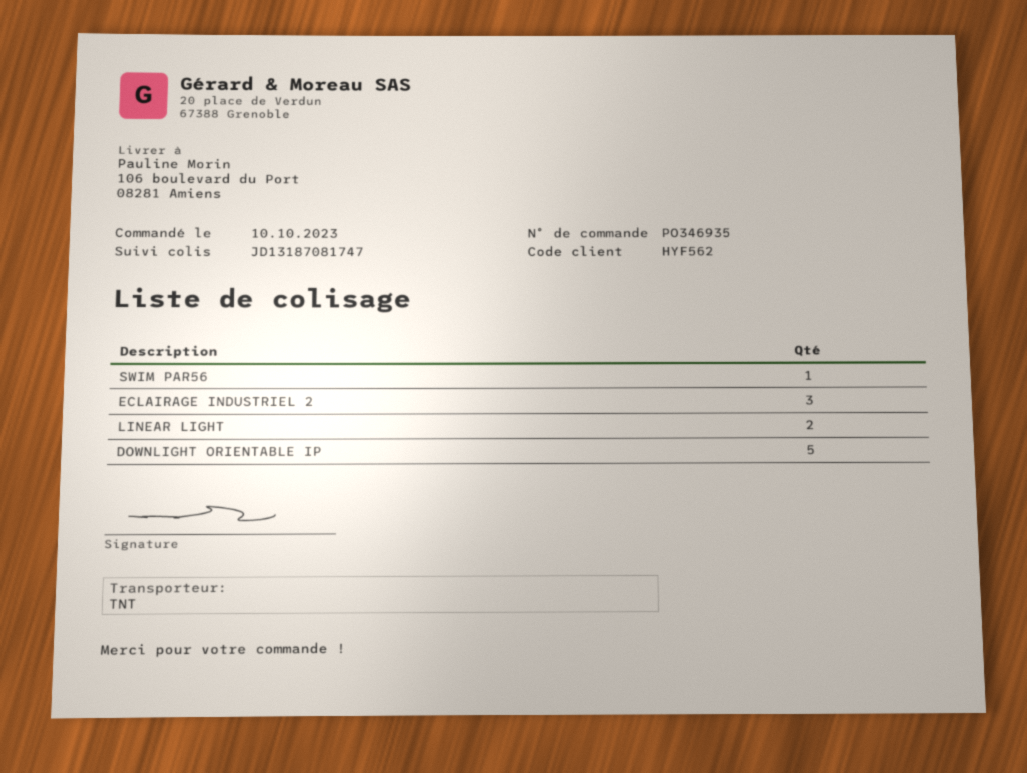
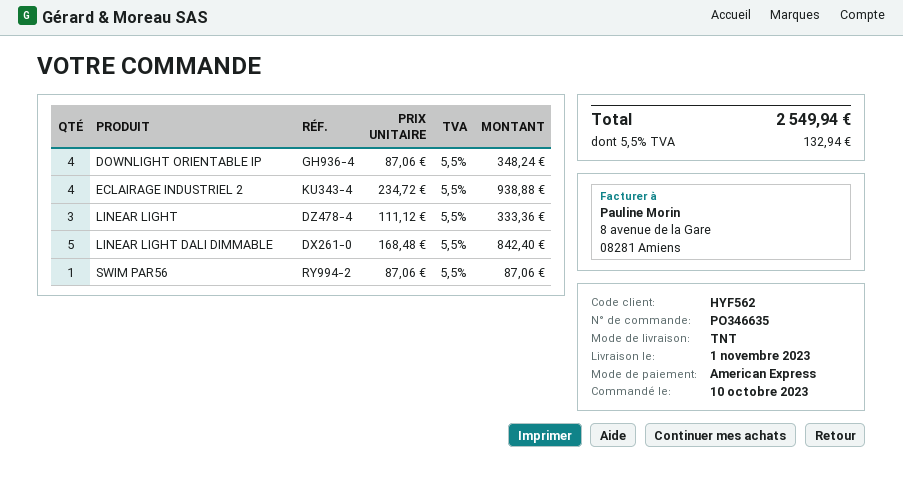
order number: PO346935 -> PO346635
ECLAIRAGE INDUSTRIEL 2: 3 -> 4
LINEAR LIGHT: 2 -> 3
DOWNLIGHT ORIENTABLE IP: 5 -> 4
LINEAR LIGHT DALI DIMMABLE: none -> 5

